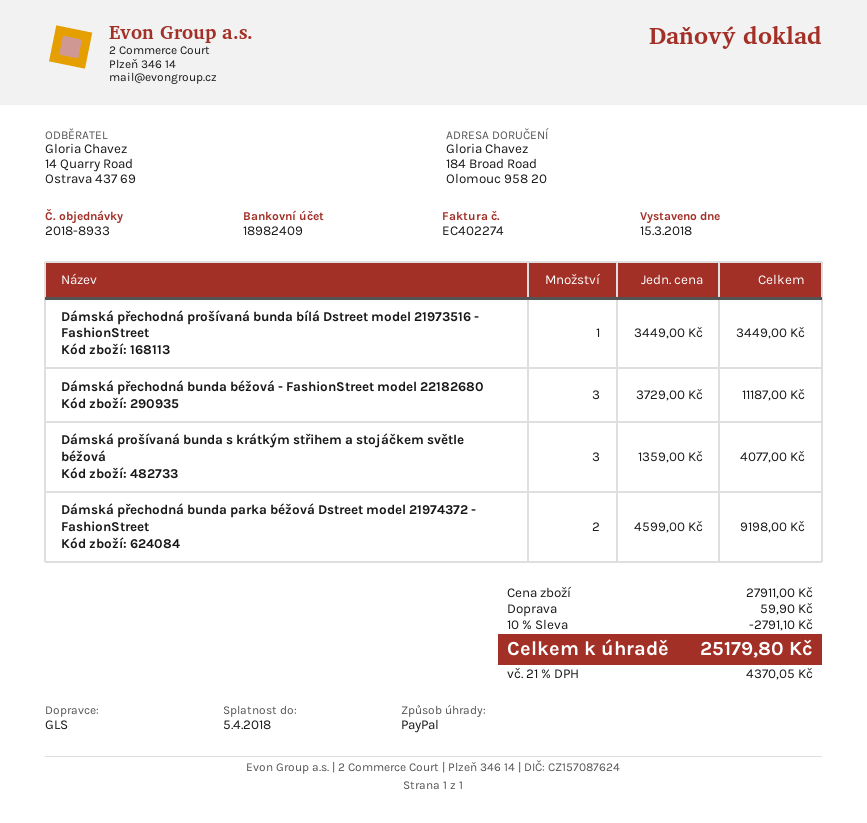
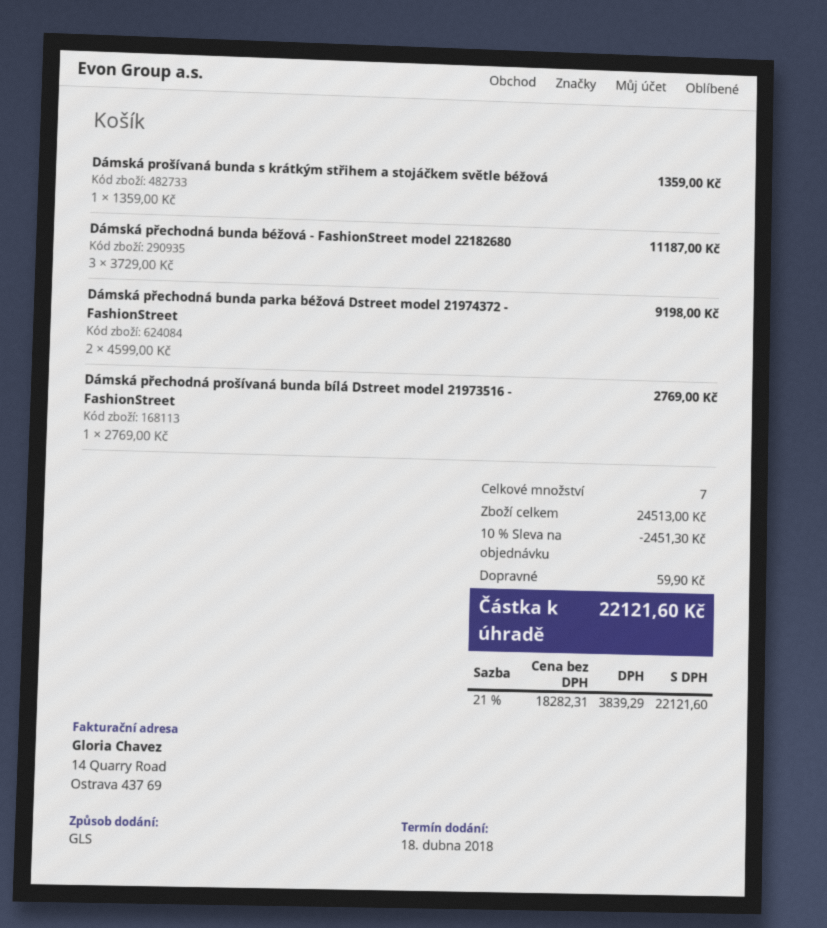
Dámská přechodná prošívaná bunda bílá Dstreet model 21973516 - FashionStreet: 1 x 3449.00 = 3449.00 -> 1 x 2769.00 = 2769.00
Dámská prošívaná bunda s krátkým střihem a stojáčkem světle béžová: 3 x 1359.00 = 4077.00 -> 1 x 1359.00 = 1359.00
subtotal: 27911.00 -> 24513.00
discount: 10% = 2791.10 -> 10% = 2451.30
tax: 21% = 4370.05 -> 21% = 3839.29
total: 25179.80 -> 22121.60

